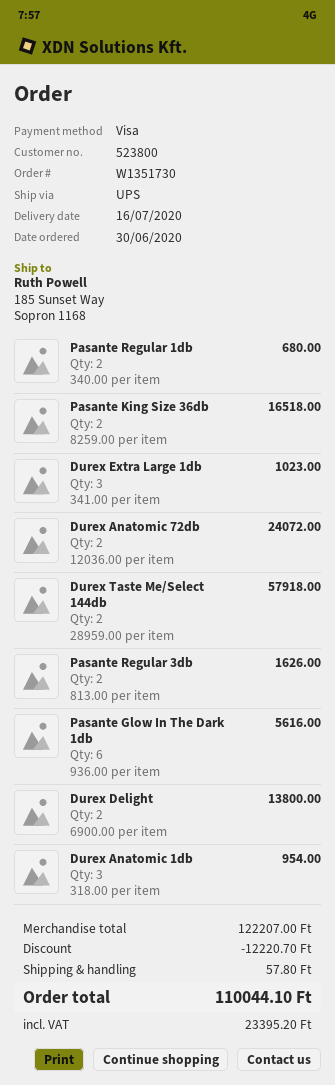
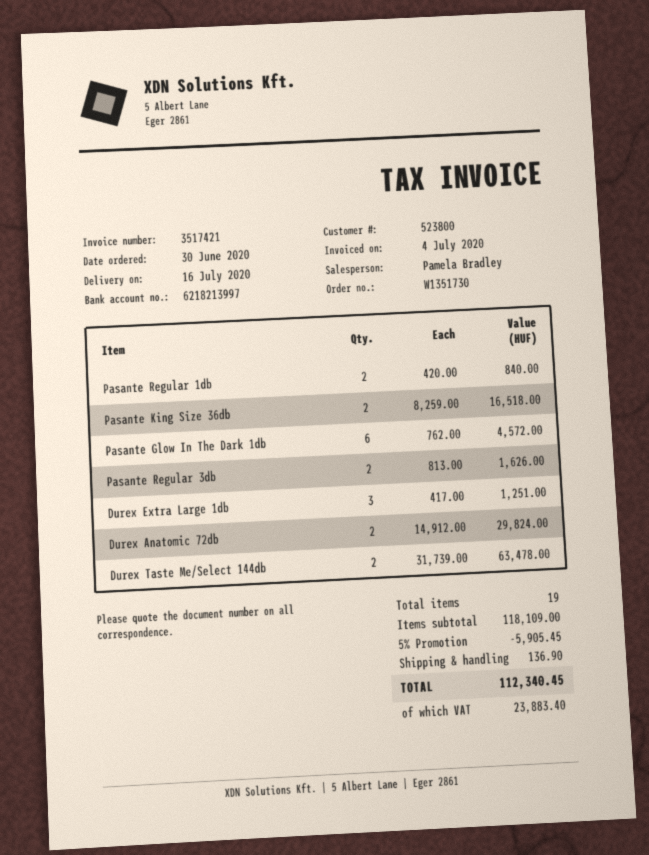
Pasante Regular 1db: 2 x 340.00 = 680.00 -> 2 x 420.00 = 840.00
Durex Extra Large 1db: 3 x 341.00 = 1023.00 -> 3 x 417.00 = 1251.00
Durex Anatomic 72db: 2 x 12036.00 = 24072.00 -> 2 x 14912.00 = 29824.00
Durex Taste Me/Select 144db: 2 x 28959.00 = 57918.00 -> 2 x 31739.00 = 63478.00
Pasante Glow In The Dark 1db: 6 x 936.00 = 5616.00 -> 6 x 762.00 = 4572.00
Durex Delight: 2 x 6900.00 = 13800.00 -> none
Durex Anatomic 1db: 3 x 318.00 = 954.00 -> none
subtotal: 122207.00 -> 118109.00
discount: 12220.70 -> 5905.45
shipping: 57.80 -> 136.90
tax: 23395.20 -> 23883.40
total: 110044.10 -> 112340.45

